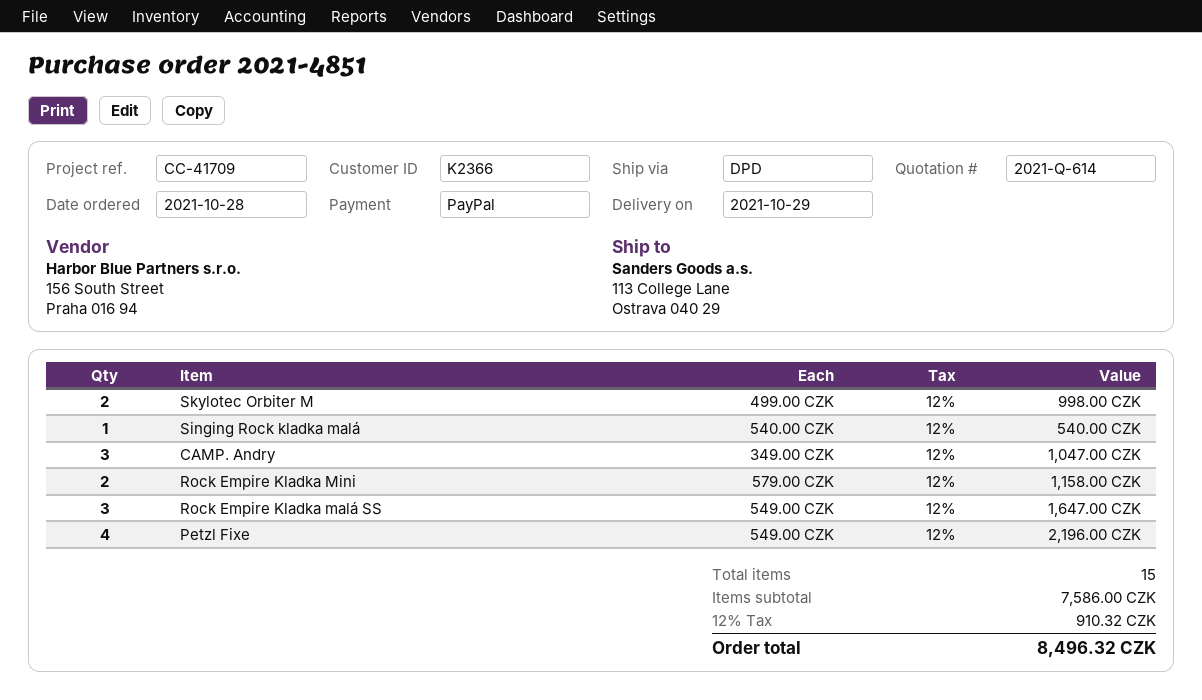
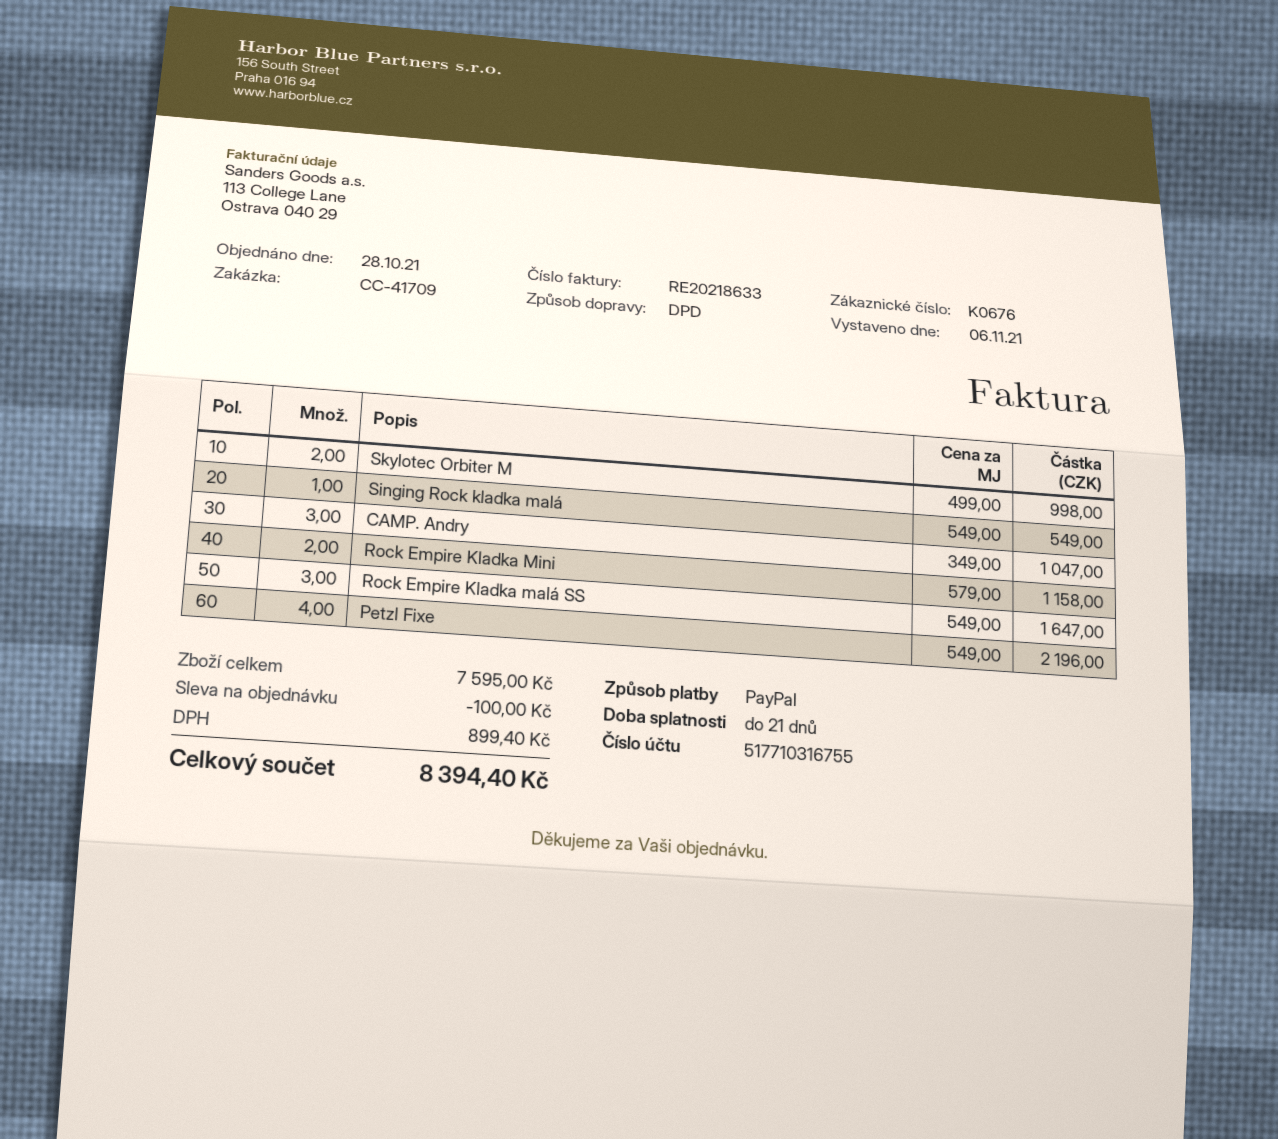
customer number: K2366 -> K0676
Singing Rock kladka malá: 1 x 540.00 = 540.00 -> 1 x 549.00 = 549.00
subtotal: 7586.00 -> 7595.00
discount: none -> 100.00
tax: 910.32 -> 899.40
total: 8496.32 -> 8394.40

